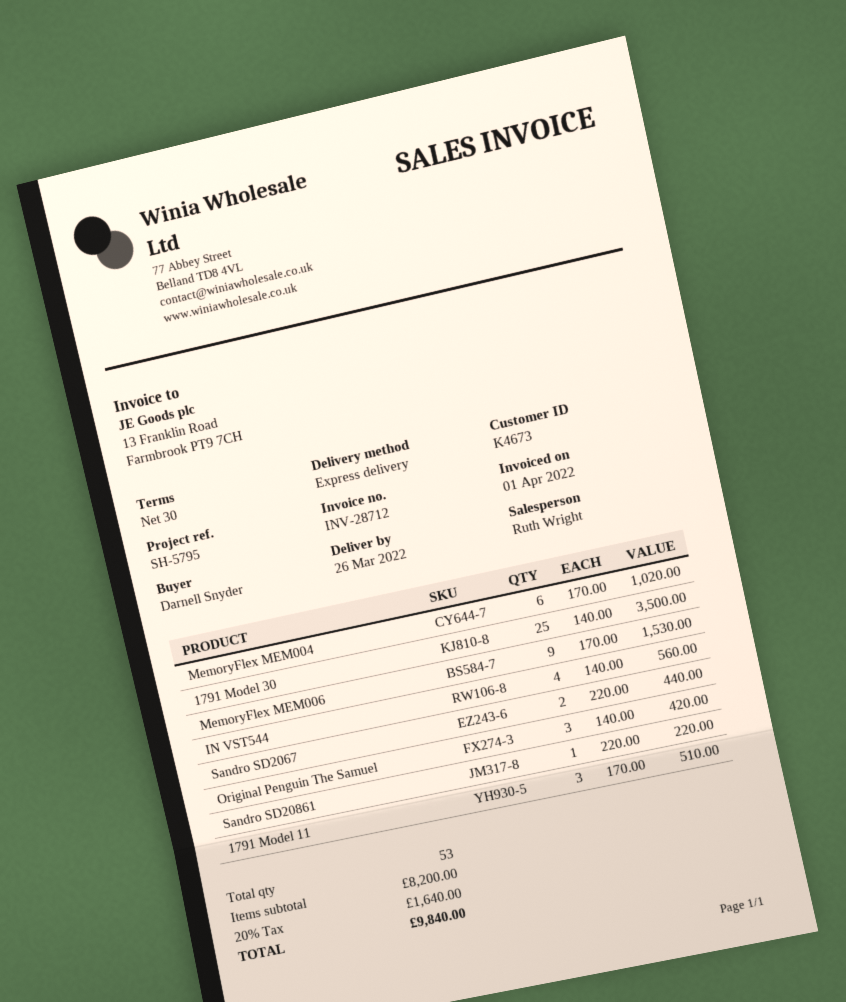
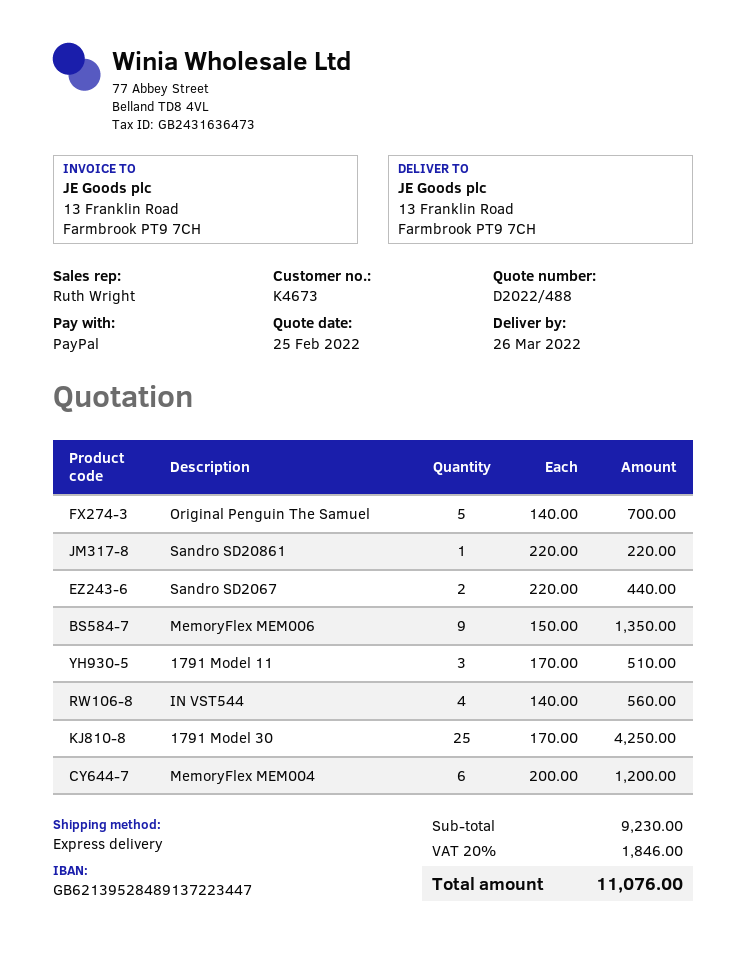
MemoryFlex MEM004: 6 x 170.00 = 1020.00 -> 6 x 200.00 = 1200.00
1791 Model 30: 25 x 140.00 = 3500.00 -> 25 x 170.00 = 4250.00
MemoryFlex MEM006: 9 x 170.00 = 1530.00 -> 9 x 150.00 = 1350.00
Original Penguin The Samuel: 3 x 140.00 = 420.00 -> 5 x 140.00 = 700.00
subtotal: 8200.00 -> 9230.00
tax: 20% = 1640.00 -> 20% = 1846.00
total: 9840.00 -> 11076.00

